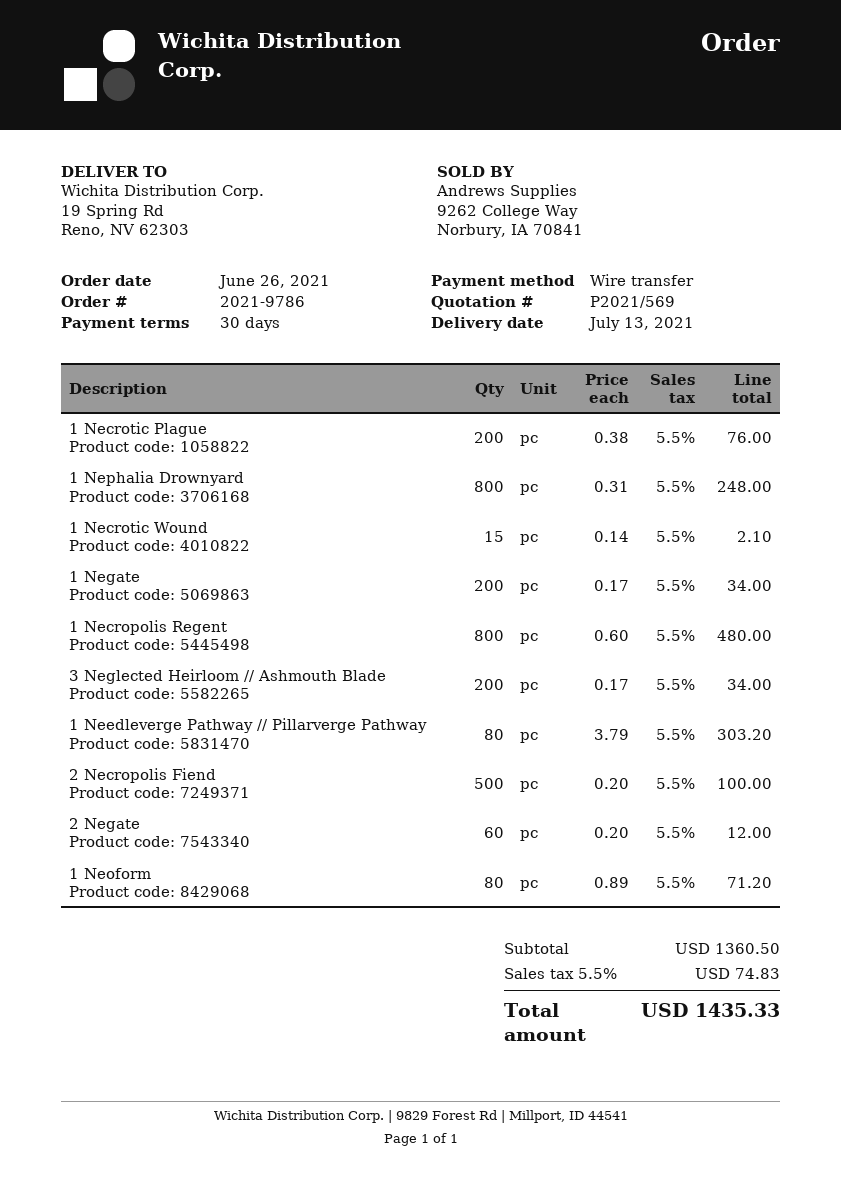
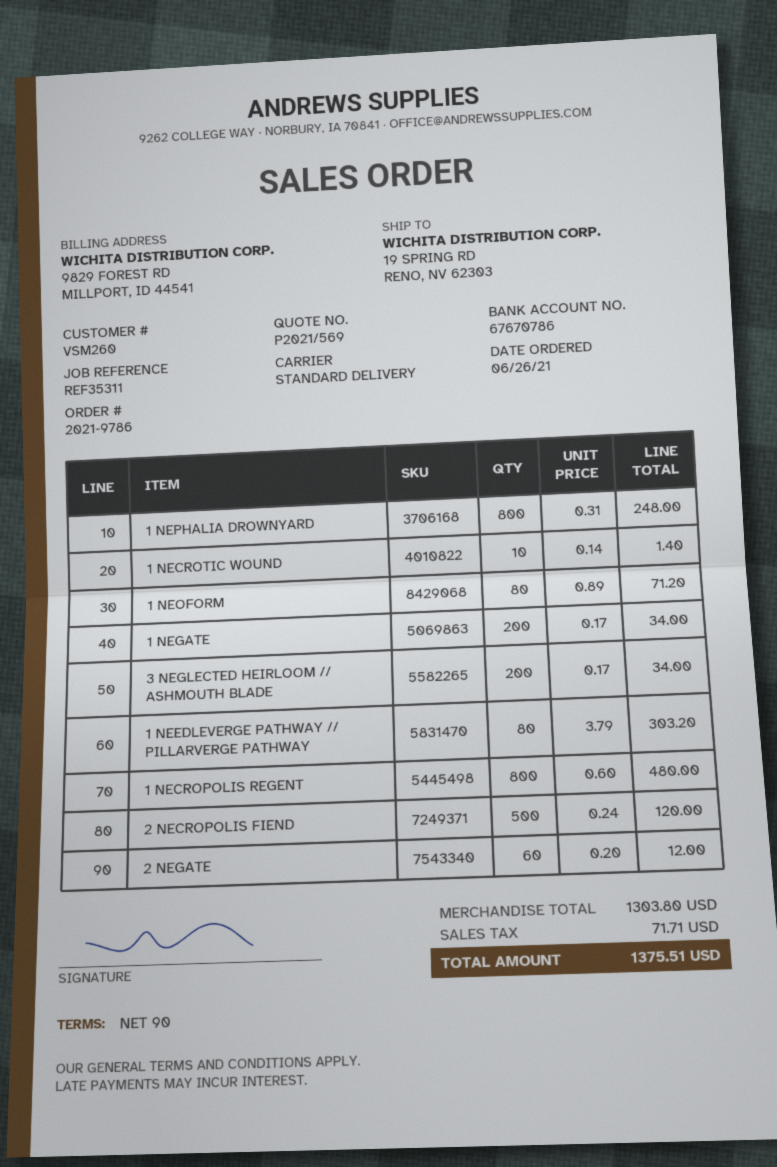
payment terms: 30 days -> 90 days
1 Necrotic Plague: 200 x 0.38 = 76.00 -> none
1 Necrotic Wound: 15 x 0.14 = 2.10 -> 10 x 0.14 = 1.40
2 Necropolis Fiend: 500 x 0.20 = 100.00 -> 500 x 0.24 = 120.00
subtotal: 1360.50 -> 1303.80
tax: 74.83 -> 71.71
total: 1435.33 -> 1375.51

